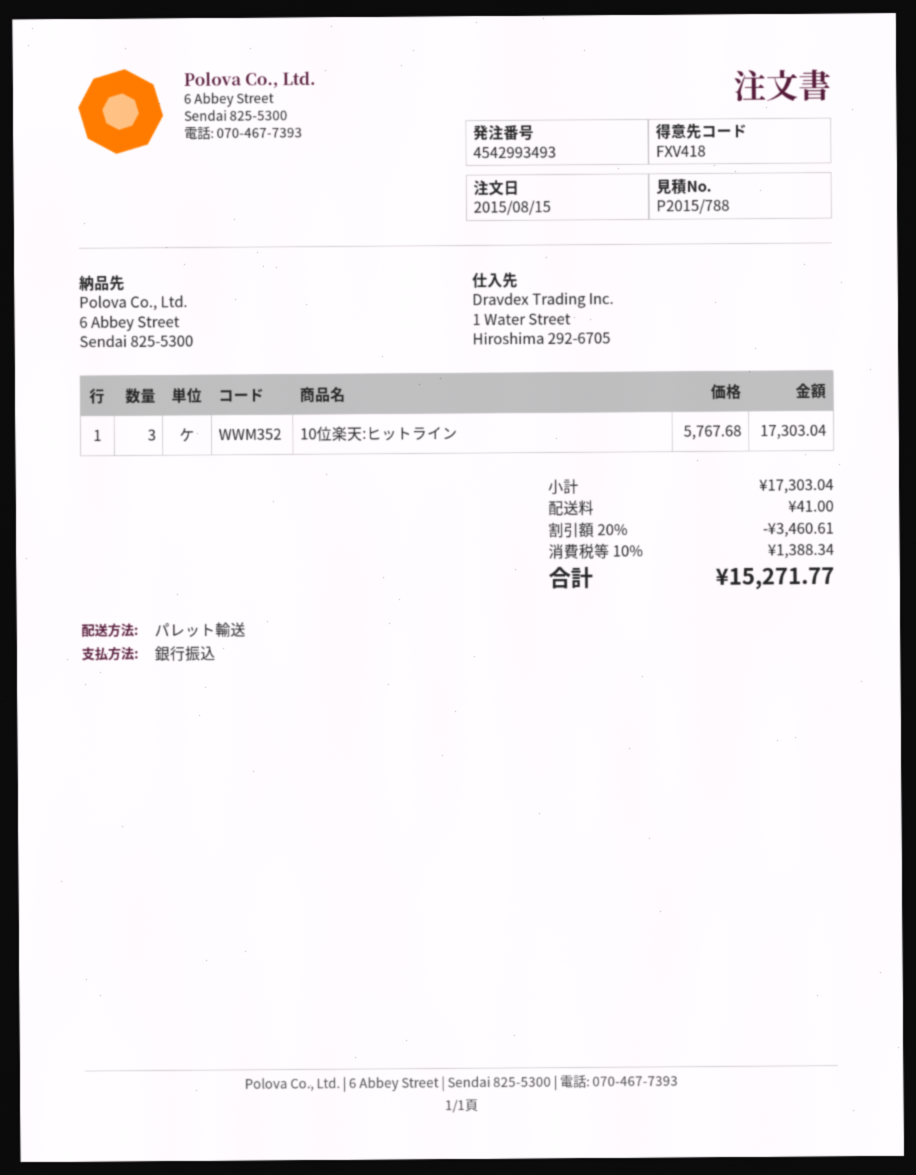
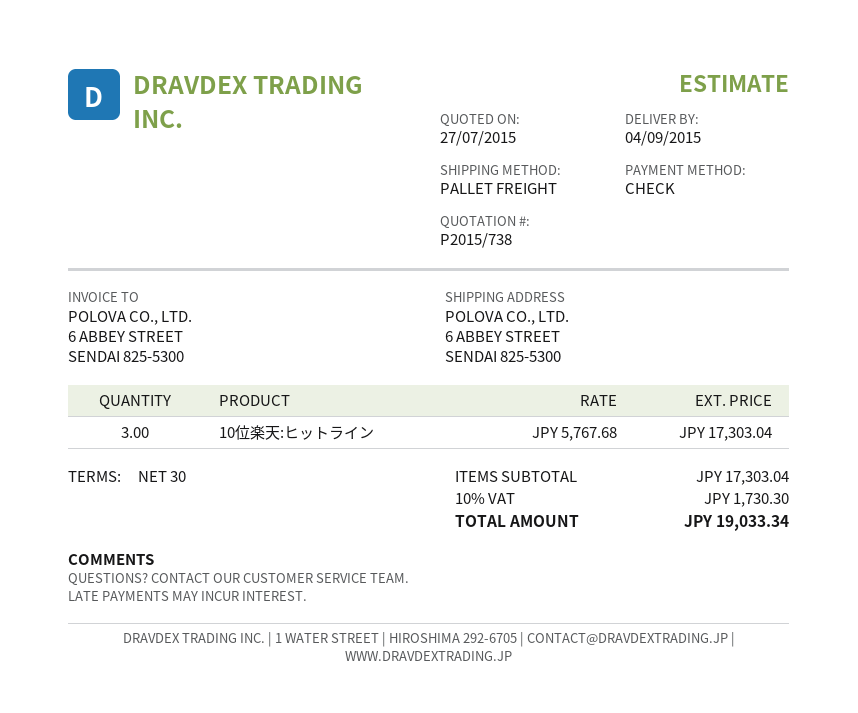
quote number: P2015/788 -> P2015/738
payment method: bank transfer -> cheque
discount: 20% = 3460.61 -> none
shipping: 41.00 -> none
tax: 10% = 1388.34 -> 10% = 1730.30
total: 15271.77 -> 19033.34

